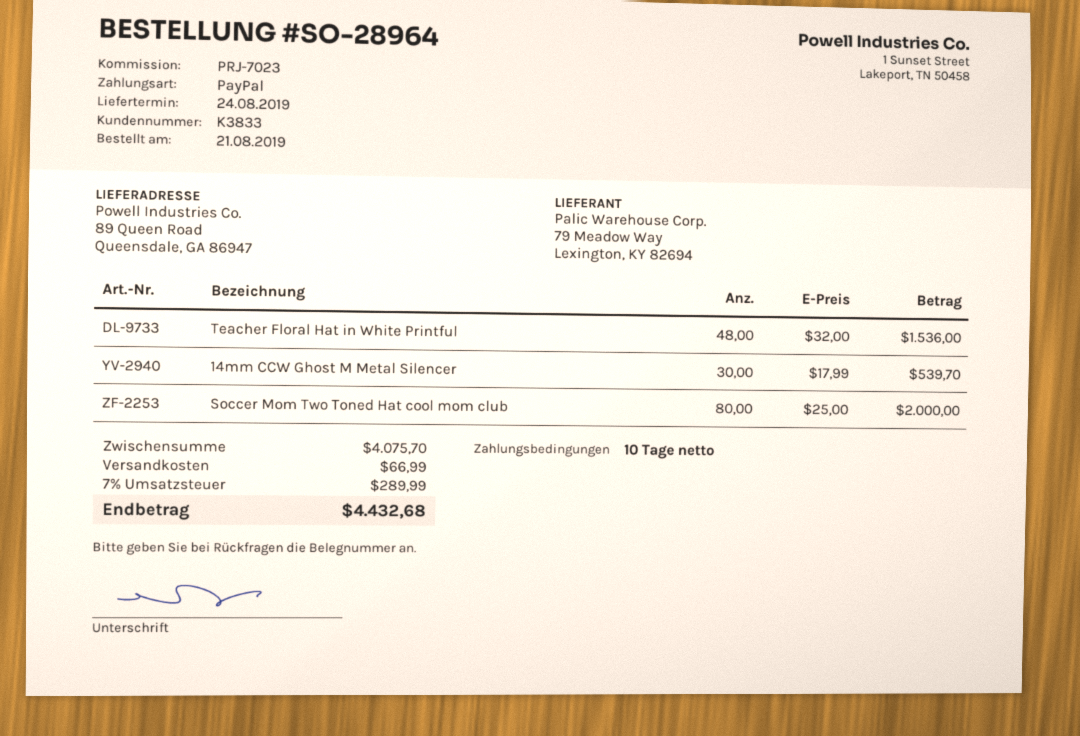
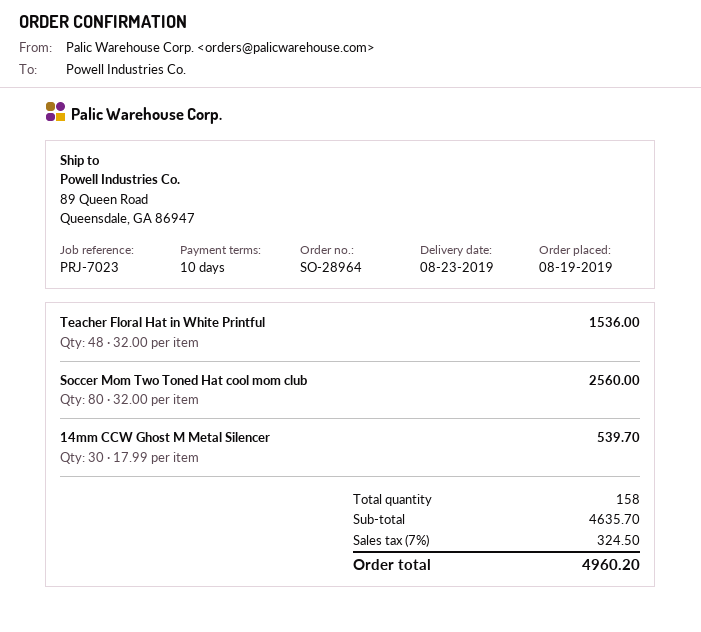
order date: 2019-08-21 -> 2019-08-19
delivery date: 2019-08-24 -> 2019-08-23
Soccer Mom Two Toned Hat cool mom club: 80 x 25.00 = 2000.00 -> 80 x 32.00 = 2560.00
subtotal: 4075.70 -> 4635.70
shipping: 66.99 -> none
tax: 7% = 289.99 -> 7% = 324.50
total: 4432.68 -> 4960.20

